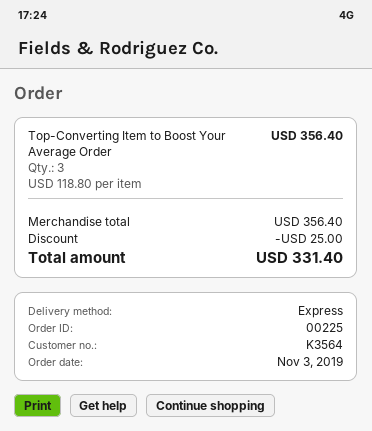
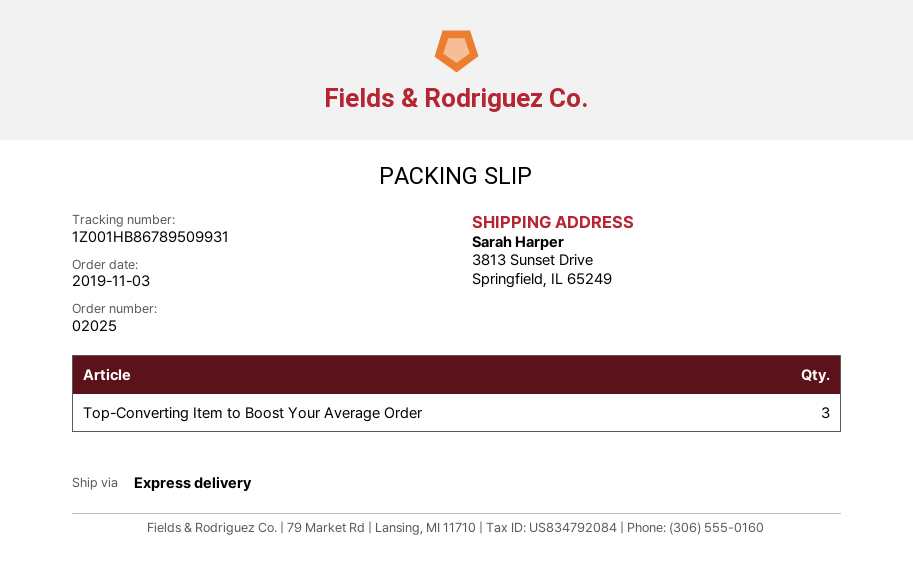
order number: 00225 -> 02025

